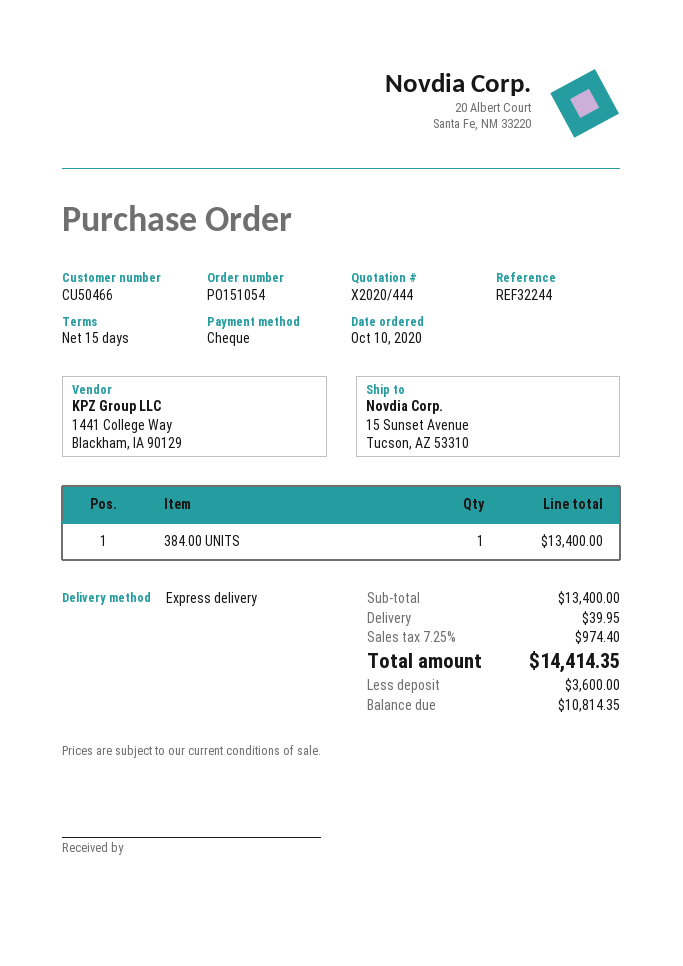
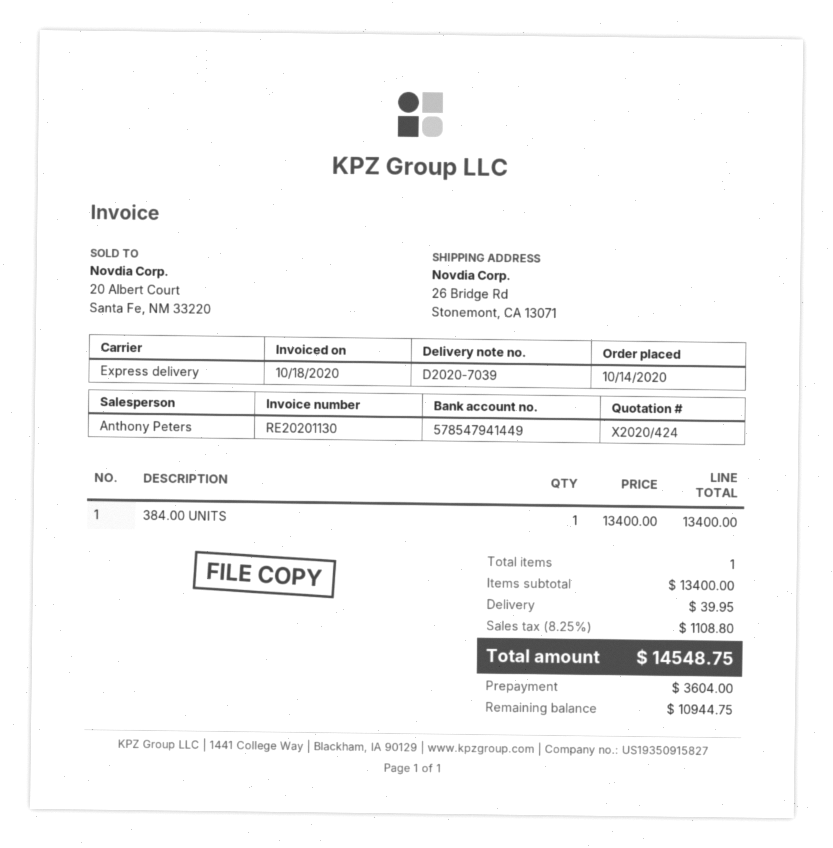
quote number: X2020/444 -> X2020/424
order date: 2020-10-10 -> 2020-10-14
ship to: 15 Sunset Avenue, Tucson, AZ 53310 -> 26 Bridge Rd, Stonemont, CA 13071
tax: 7.25% = 974.40 -> 8.25% = 1108.80
total: 14414.35 -> 14548.75
deposit: 3600.00 -> 3604.00
balance: 10814.35 -> 10944.75

